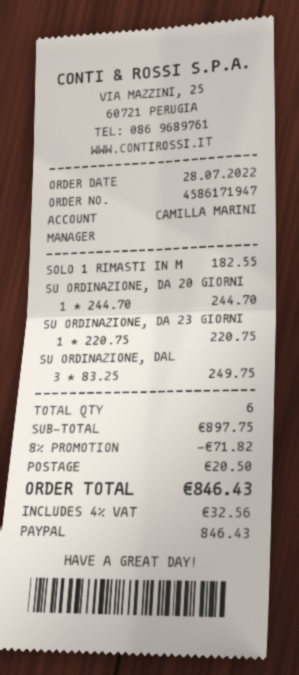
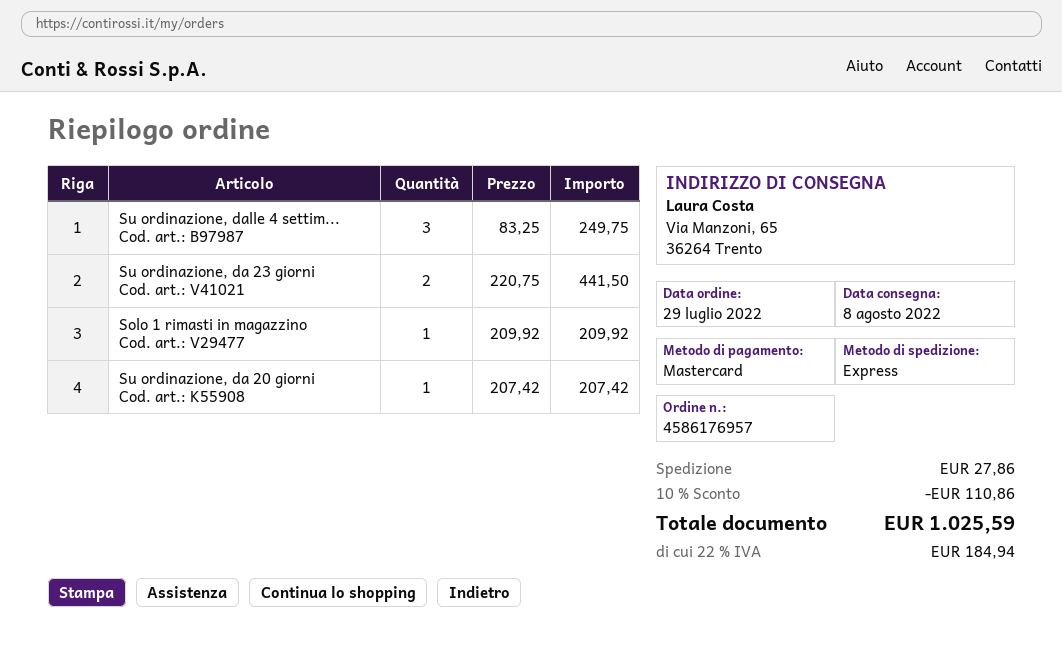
order number: 4586171947 -> 4586176957
order date: 2022-07-28 -> 2022-07-29
payment method: PayPal -> Mastercard
SOLO 1 RIMASTI IN M: 1 x 182.55 = 182.55 -> 1 x 209.92 = 209.92
SU ORDINAZIONE, DA 20 GIORNI: 1 x 244.70 = 244.70 -> 1 x 207.42 = 207.42
SU ORDINAZIONE, DA 23 GIORNI: 1 x 220.75 = 220.75 -> 2 x 220.75 = 441.50
discount: 8% = 71.82 -> 10% = 110.86
shipping: 20.50 -> 27.86
tax: 4% = 32.56 -> 22% = 184.94
total: 846.43 -> 1025.59

